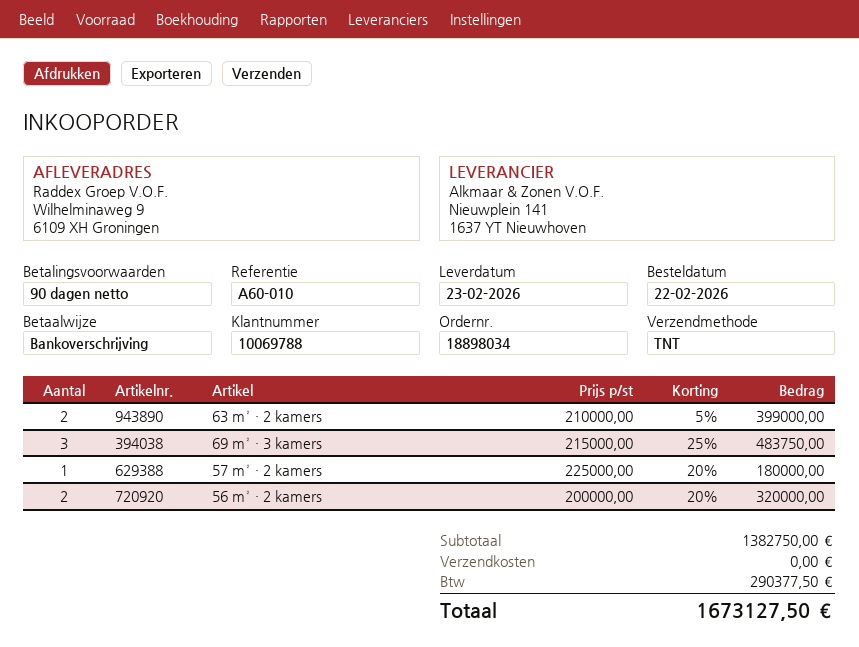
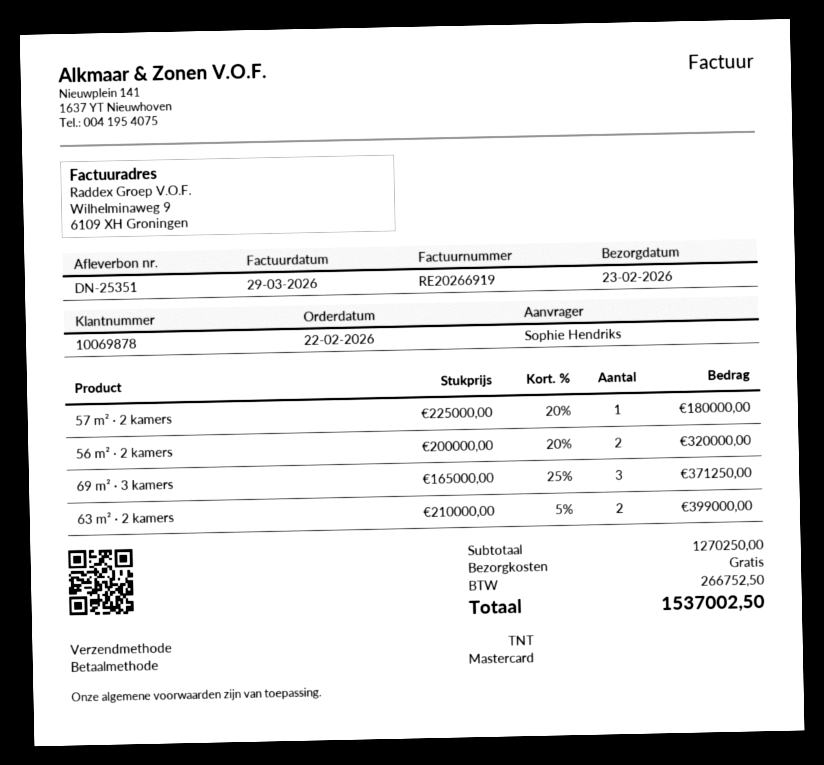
customer number: 10069788 -> 10069878
payment method: bank transfer -> Mastercard
69 m² · 3 kamers: 3 x 215000.00 - 25% = 483750.00 -> 3 x 165000.00 - 25% = 371250.00
subtotal: 1382750.00 -> 1270250.00
tax: 290377.50 -> 266752.50
total: 1673127.50 -> 1537002.50

